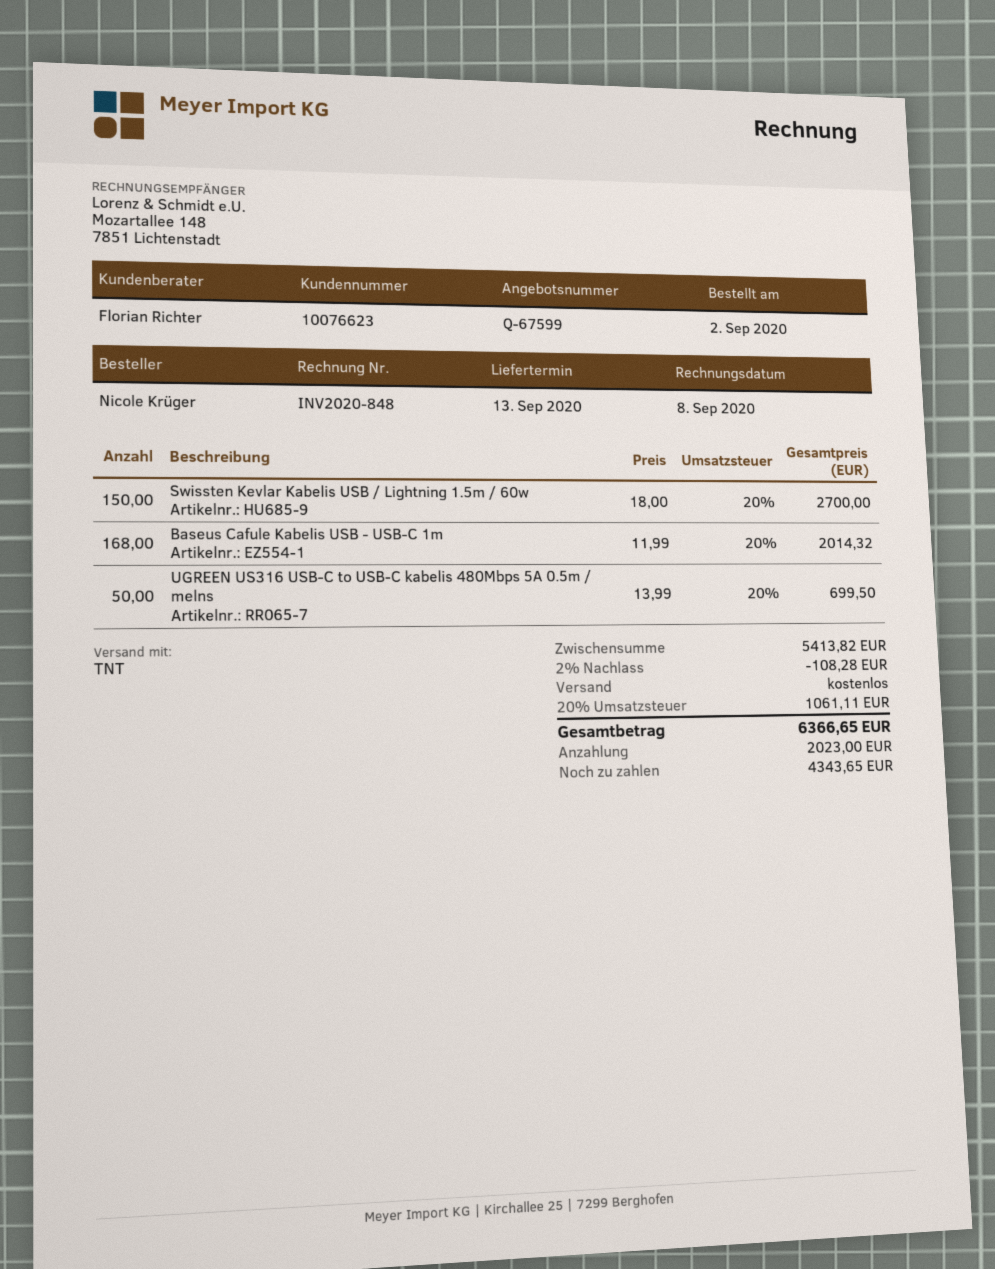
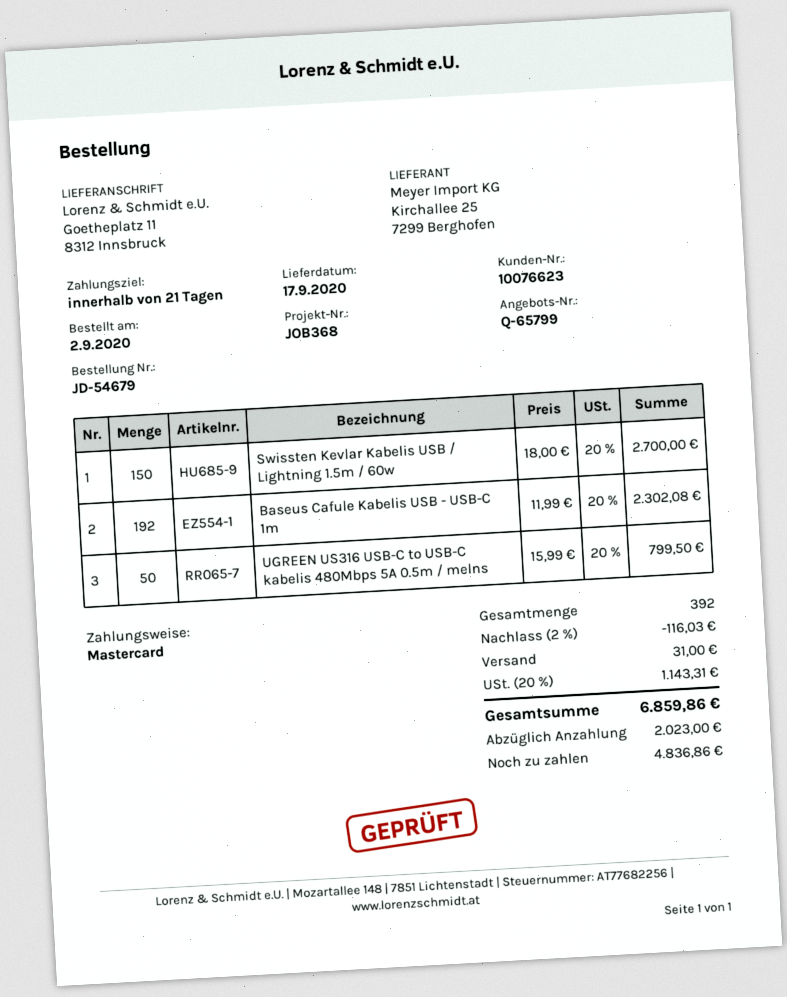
quote number: Q-67599 -> Q-65799
delivery date: 2020-09-13 -> 2020-09-17
Baseus Cafule Kabelis USB - USB-C 1m: 168 x 11.99 = 2014.32 -> 192 x 11.99 = 2302.08
UGREEN US316 USB-C to USB-C kabelis 480Mbps 5A 0.5m / melns: 50 x 13.99 = 699.50 -> 50 x 15.99 = 799.50
discount: 2% = 108.28 -> 2% = 116.03
shipping: 0.00 -> 31.00
tax: 20% = 1061.11 -> 20% = 1143.31
total: 6366.65 -> 6859.86
balance: 4343.65 -> 4836.86

